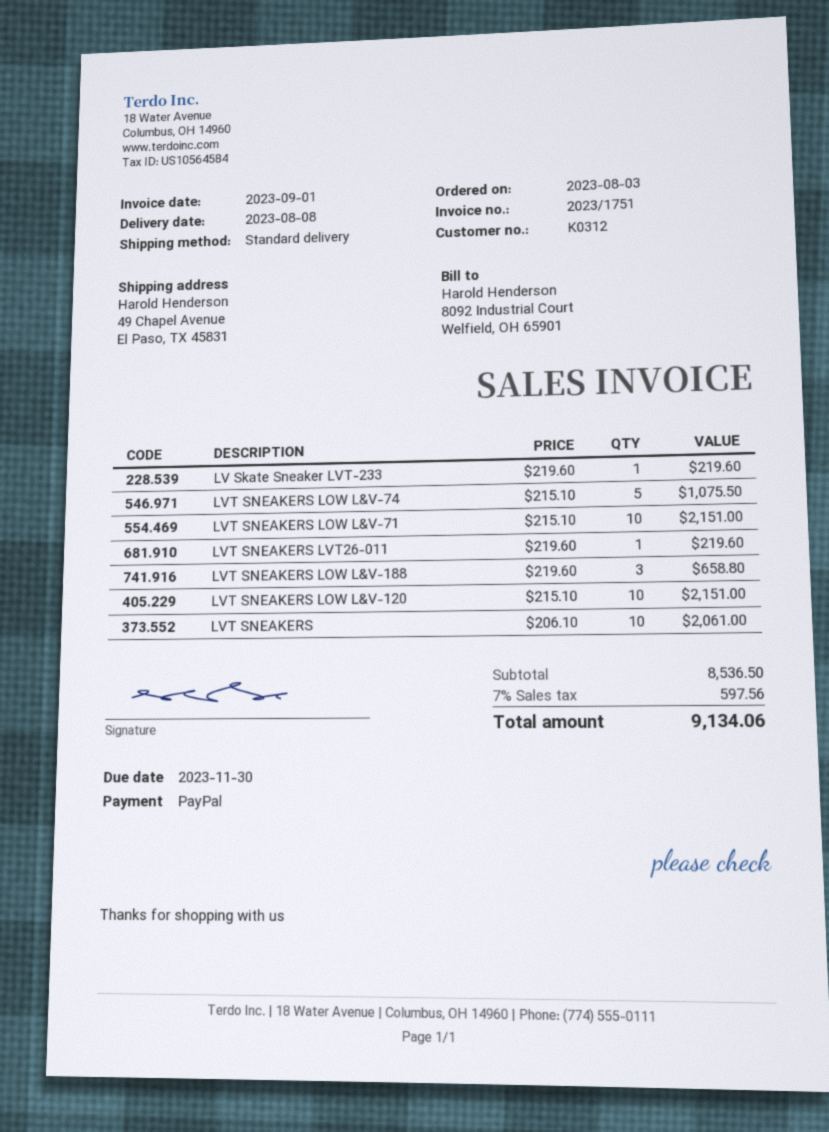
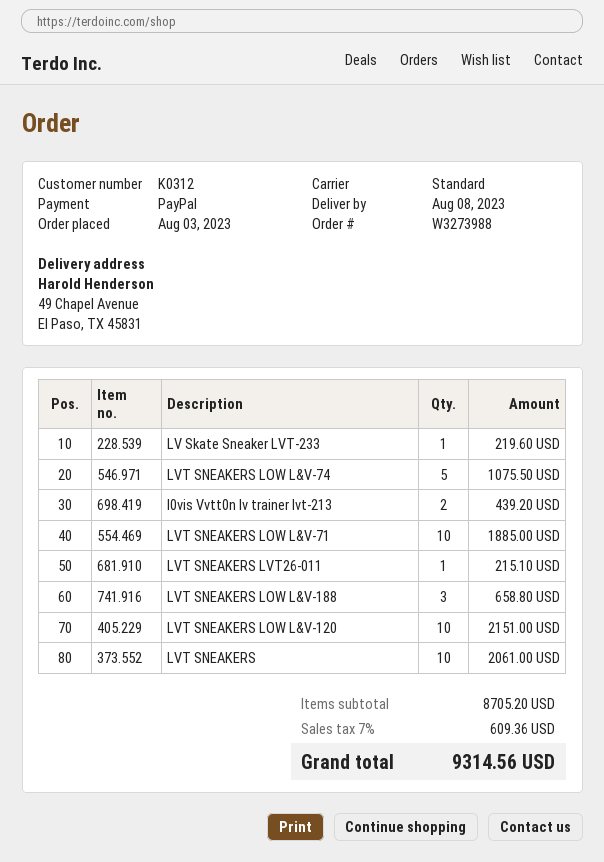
LVT SNEAKERS LOW L&V-71: 10 for 2151.00 -> 10 for 1885.00
LVT SNEAKERS LVT26-011: 1 for 219.60 -> 1 for 215.10
l0vis Vvtt0n lv trainer lvt-213: none -> 2 for 439.20
subtotal: 8536.50 -> 8705.20
tax: 7% = 597.56 -> 7% = 609.36
total: 9134.06 -> 9314.56

